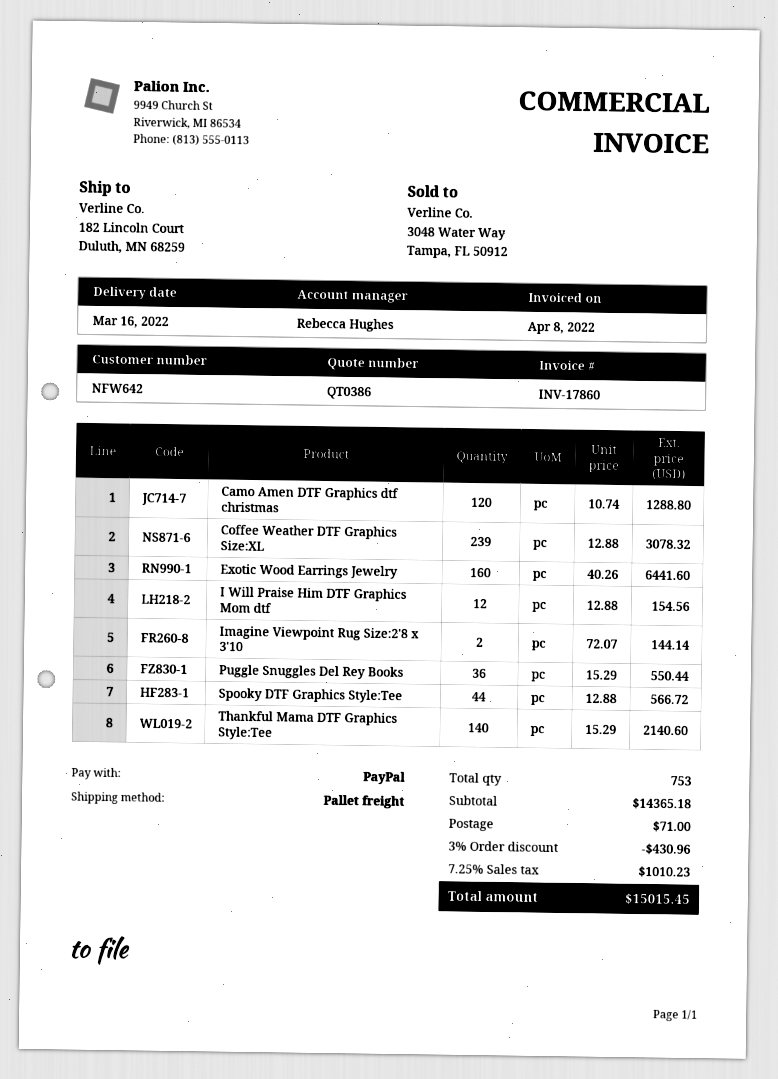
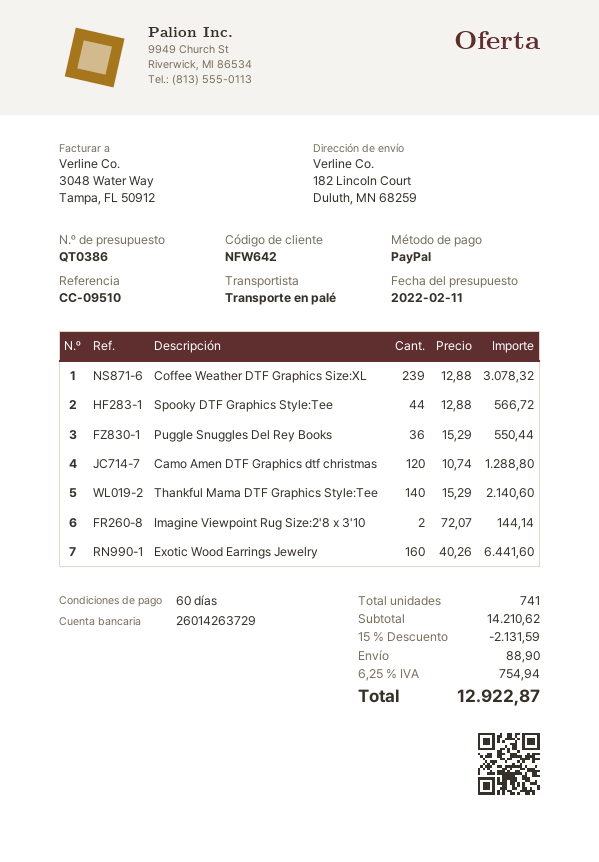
I Will Praise Him DTF Graphics Mom dtf: 12 x 12.88 = 154.56 -> none
total quantity: 753 -> 741
subtotal: 14365.18 -> 14210.62
discount: 3% = 430.96 -> 15% = 2131.59
shipping: 71.00 -> 88.90
tax: 7.25% = 1010.23 -> 6.25% = 754.94
total: 15015.45 -> 12922.87

